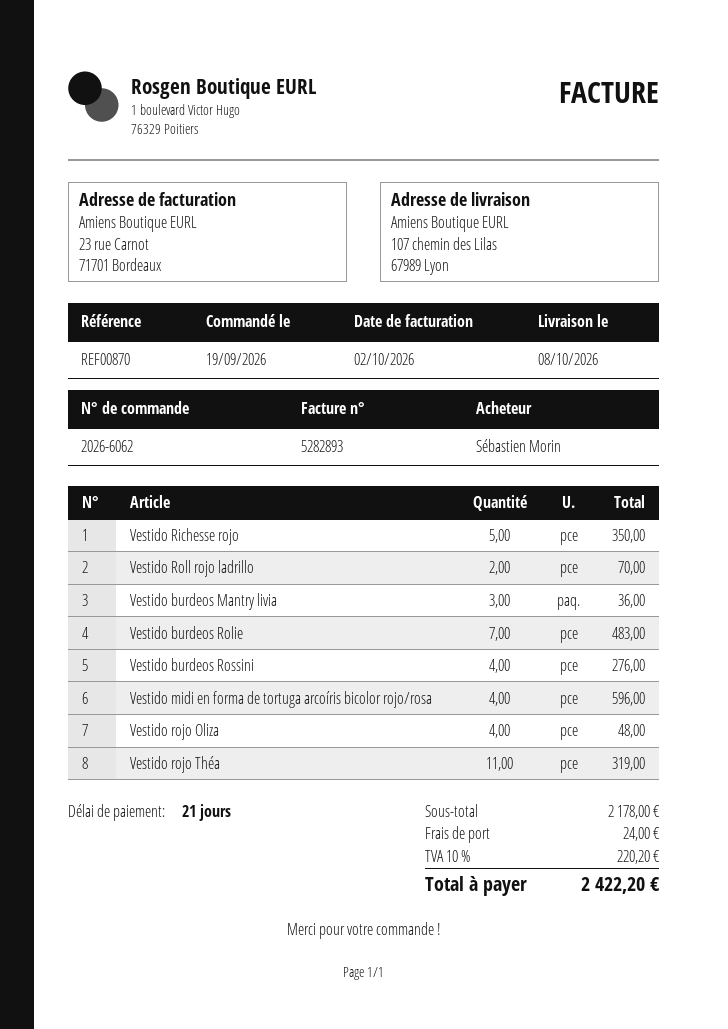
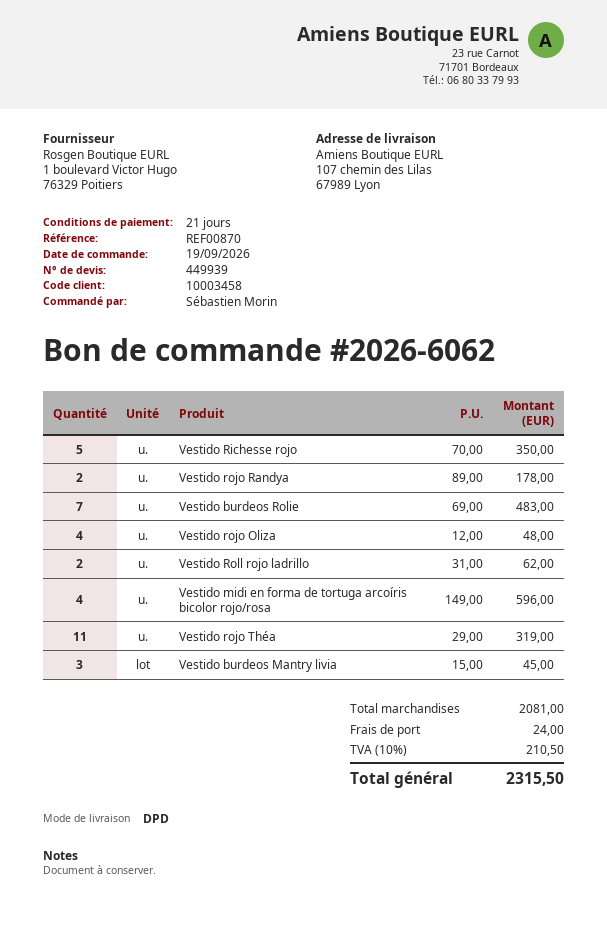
Vestido Roll rojo ladrillo: 2 for 70.00 -> 2 for 62.00
Vestido burdeos Mantry livia: 3 for 36.00 -> 3 for 45.00
Vestido burdeos Rossini: 4 for 276.00 -> none
Vestido rojo Randya: none -> 2 for 178.00
subtotal: 2178.00 -> 2081.00
tax: 10% = 220.20 -> 10% = 210.50
total: 2422.20 -> 2315.50

